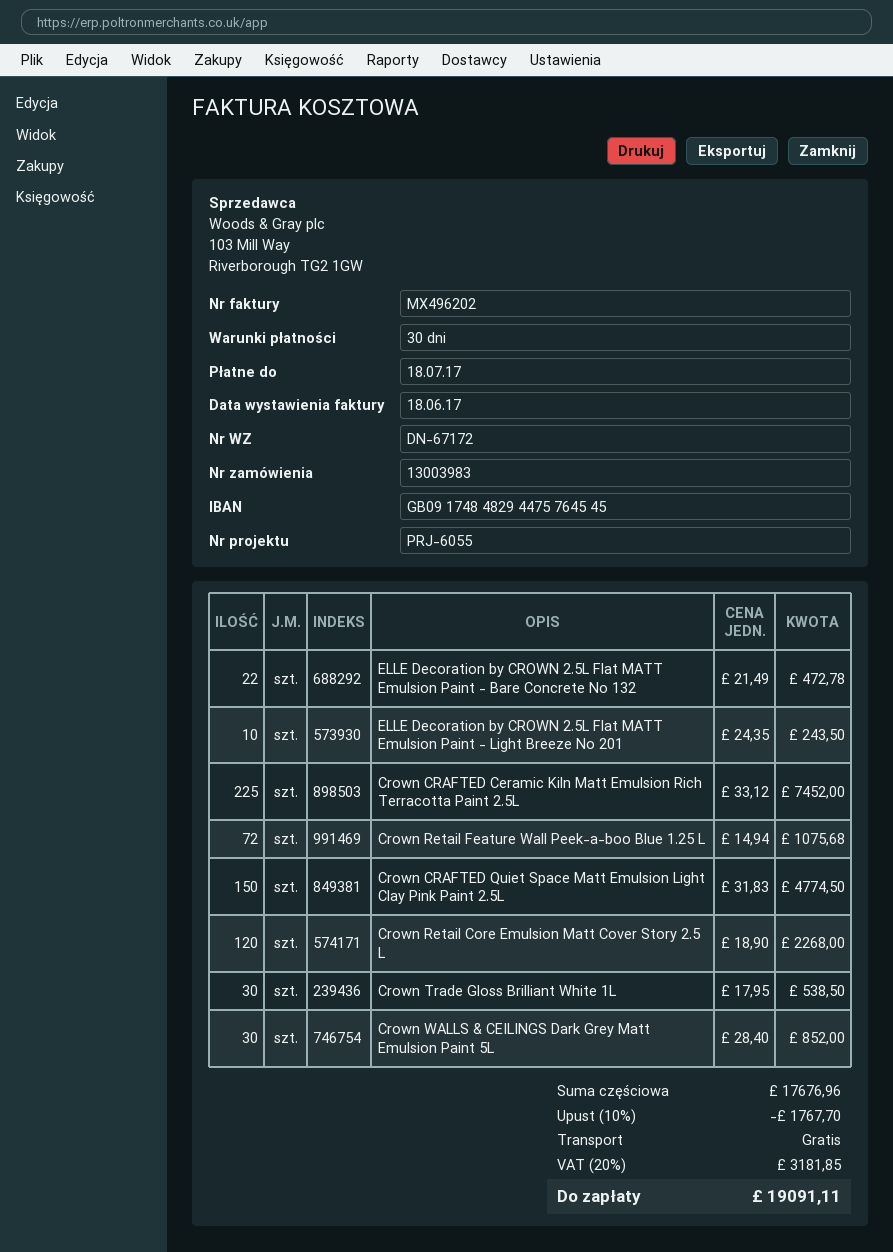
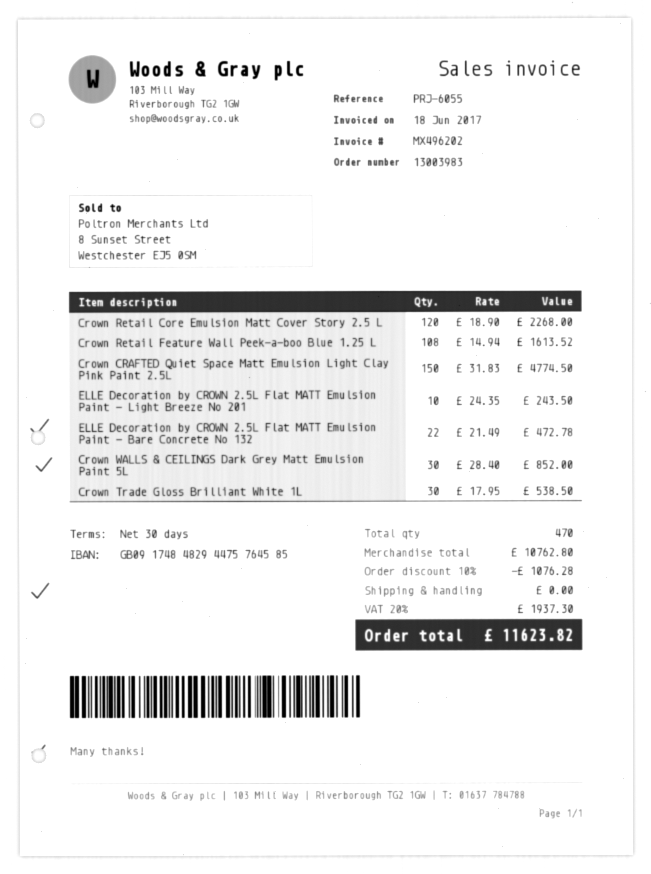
bank account: GB09174848294475764545 -> GB09174848294475764585
Crown CRAFTED Ceramic Kiln Matt Emulsion Rich Terracotta Paint 2.5L: 225 x 33.12 = 7452.00 -> none
Crown Retail Feature Wall Peek-a-boo Blue 1.25 L: 72 x 14.94 = 1075.68 -> 108 x 14.94 = 1613.52
subtotal: 17676.96 -> 10762.80
discount: 10% = 1767.70 -> 10% = 1076.28
tax: 20% = 3181.85 -> 20% = 1937.30
total: 19091.11 -> 11623.82

